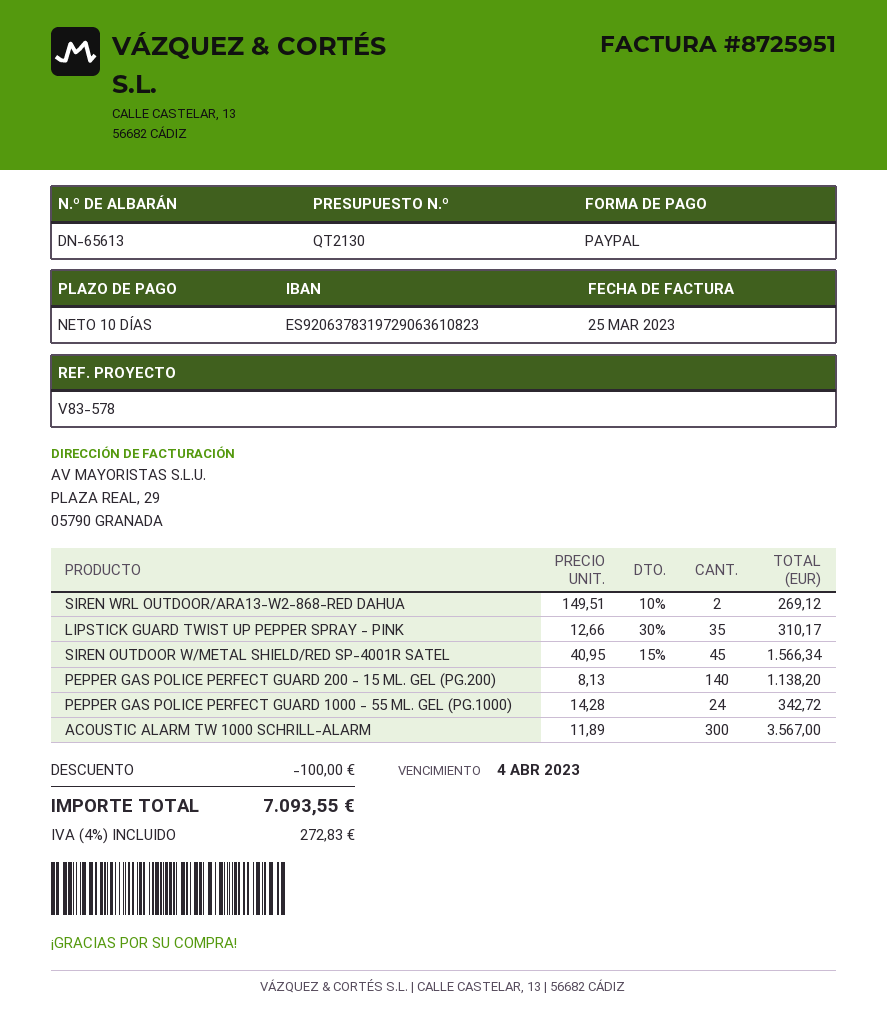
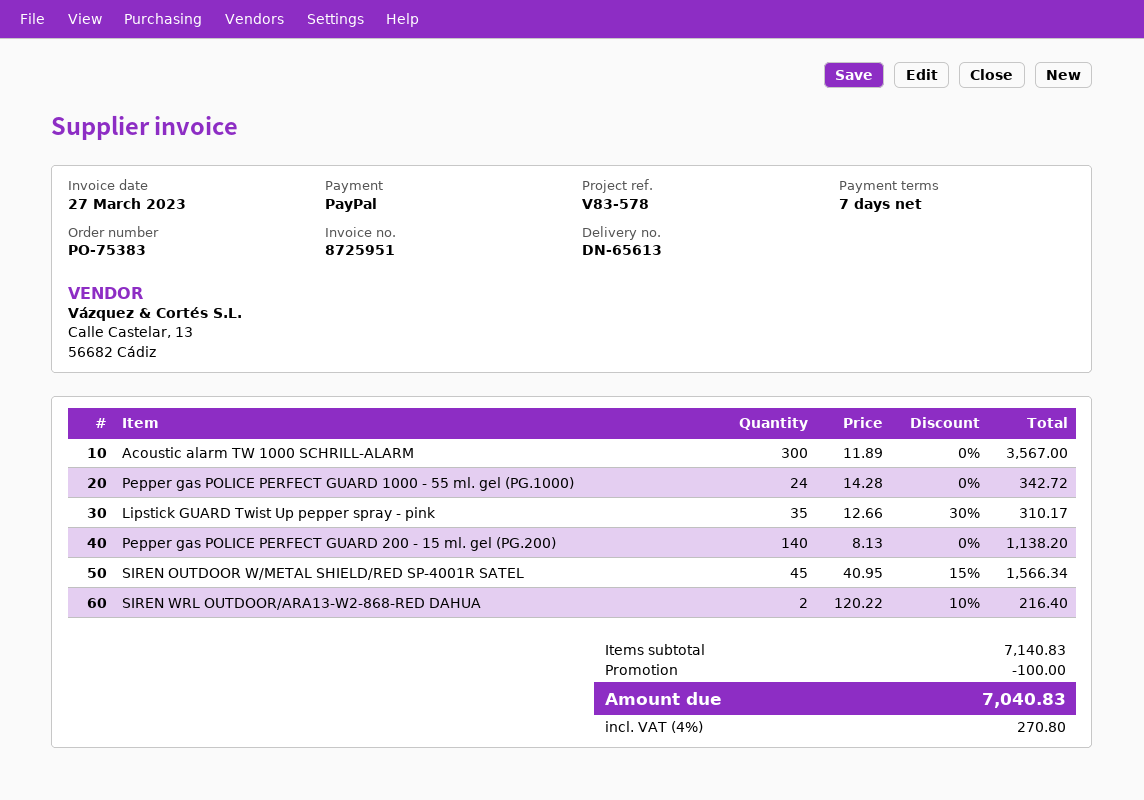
invoice date: 2023-03-25 -> 2023-03-27
payment terms: 10 days -> 7 days
SIREN WRL OUTDOOR/ARA13-W2-868-RED DAHUA: 2 x 149.51 - 10% = 269.12 -> 2 x 120.22 - 10% = 216.40
tax: 4% = 272.83 -> 4% = 270.80
total: 7093.55 -> 7040.83

